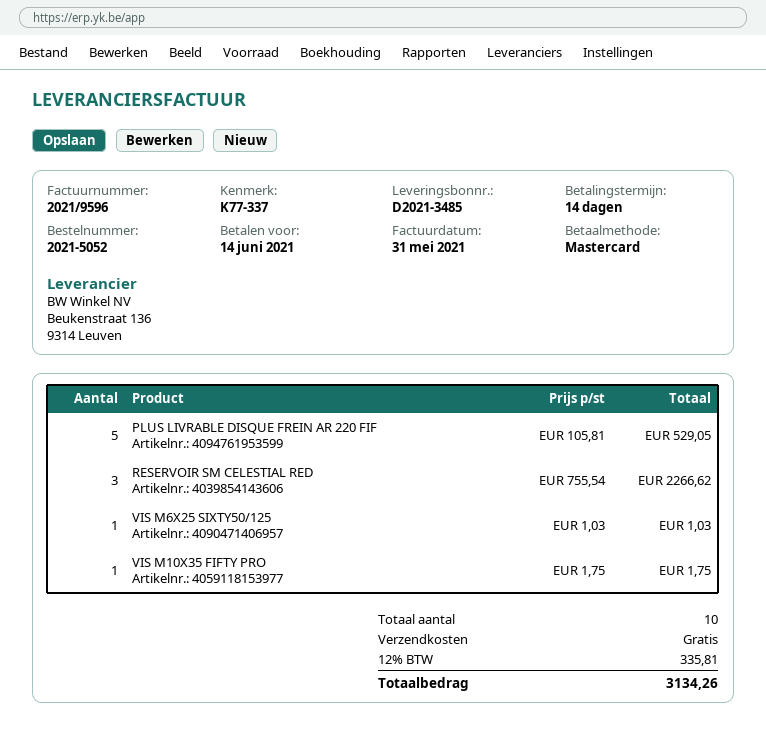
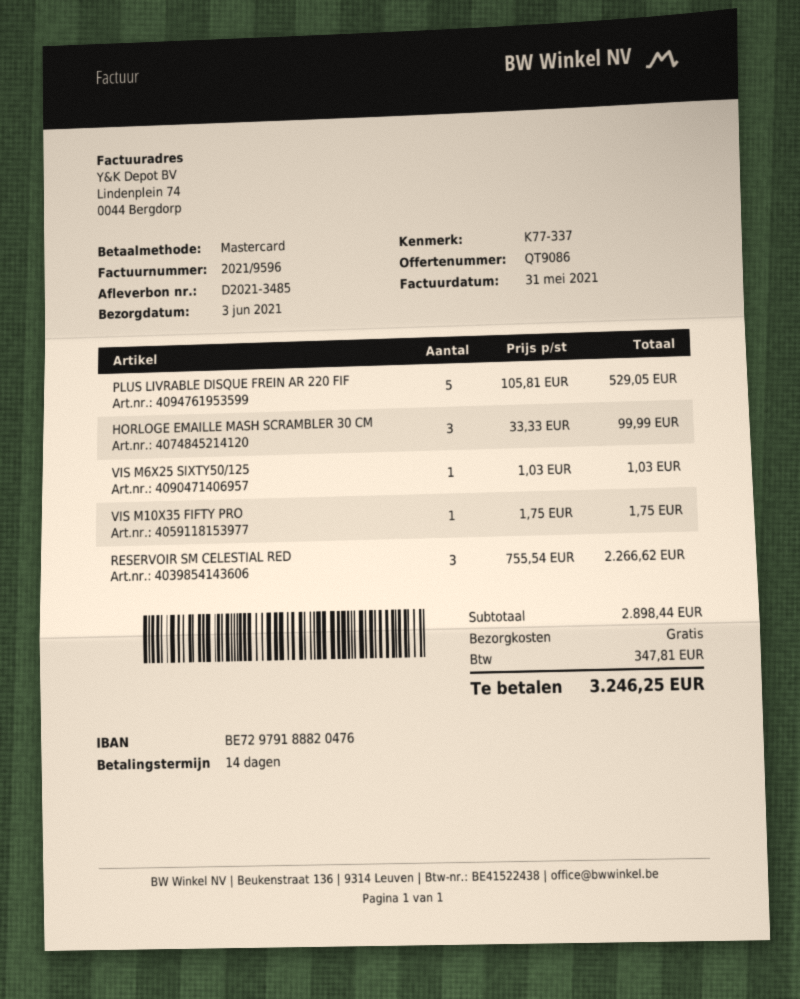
HORLOGE EMAILLE MASH SCRAMBLER 30 CM: none -> 3 x 33.33 = 99.99
tax: 335.81 -> 347.81
total: 3134.26 -> 3246.25

